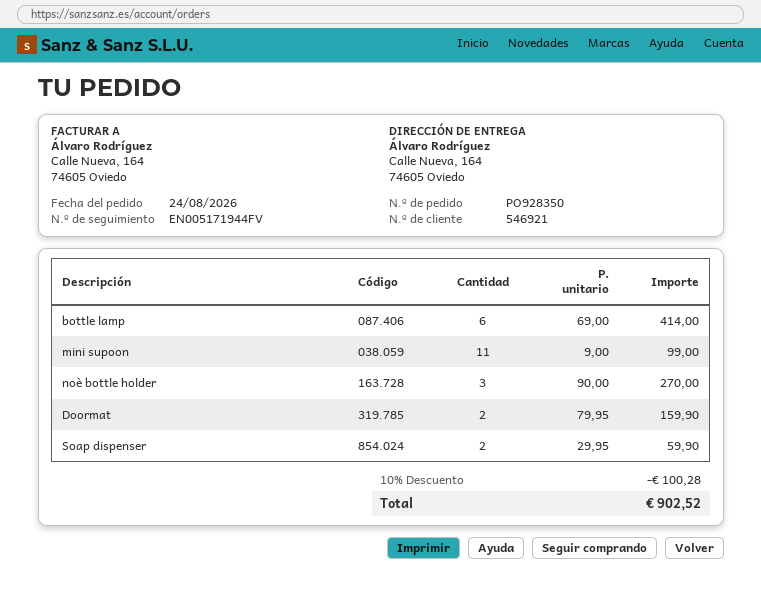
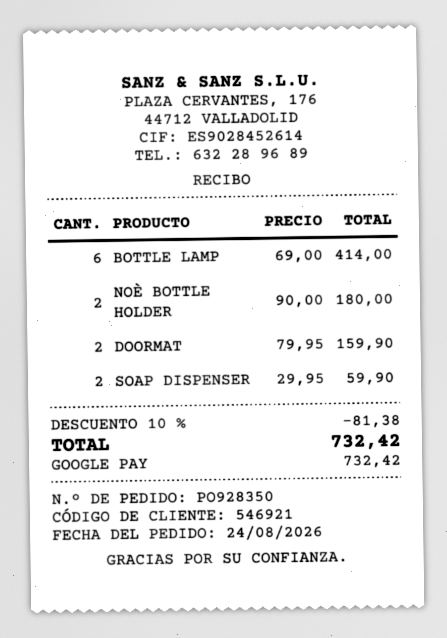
mini supoon: 11 x 9.00 = 99.00 -> none
noè bottle holder: 3 x 90.00 = 270.00 -> 2 x 90.00 = 180.00
discount: 10% = 100.28 -> 10% = 81.38
total: 902.52 -> 732.42

